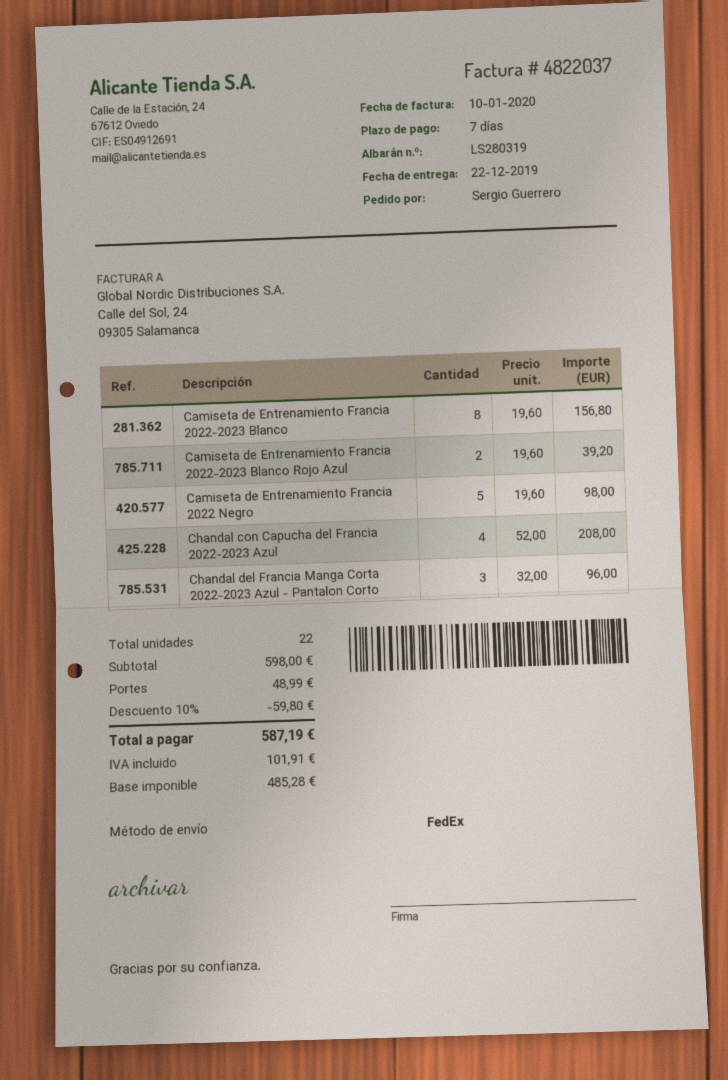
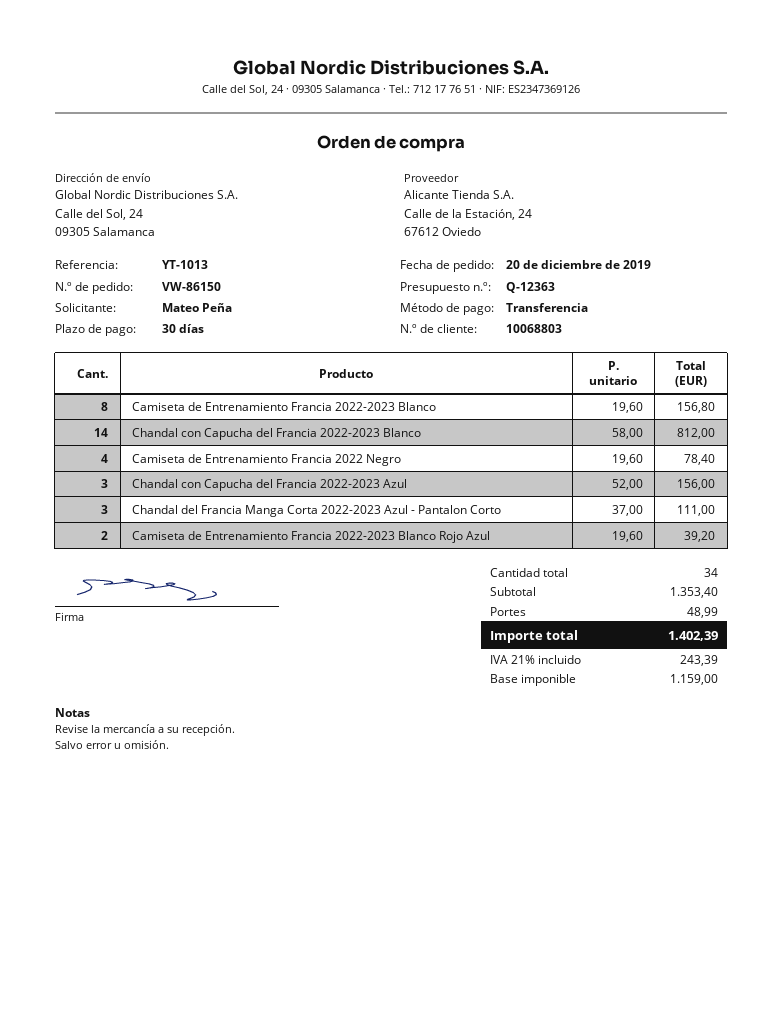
payment terms: 7 days -> 30 days
ordered by: Sergio Guerrero -> Mateo Peña
Camiseta de Entrenamiento Francia 2022 Negro: 5 x 19.60 = 98.00 -> 4 x 19.60 = 78.40
Chandal con Capucha del Francia 2022-2023 Azul: 4 x 52.00 = 208.00 -> 3 x 52.00 = 156.00
Chandal del Francia Manga Corta 2022-2023 Azul - Pantalon Corto: 3 x 32.00 = 96.00 -> 3 x 37.00 = 111.00
Chandal con Capucha del Francia 2022-2023 Blanco: none -> 14 x 58.00 = 812.00
total quantity: 22 -> 34
subtotal: 598.00 -> 1353.40
discount: 10% = 59.80 -> none
net: 485.28 -> 1159.00
tax: 101.91 -> 243.39
total: 587.19 -> 1402.39

